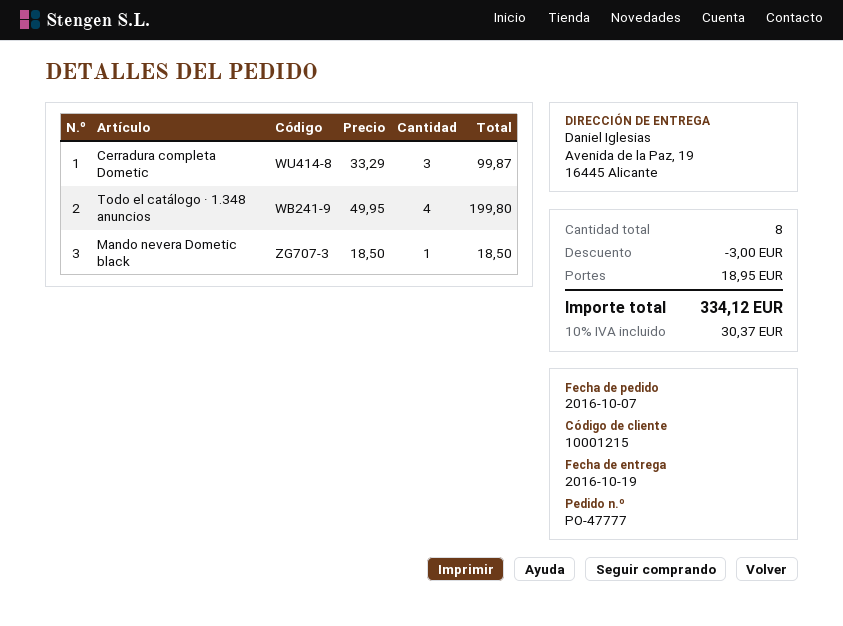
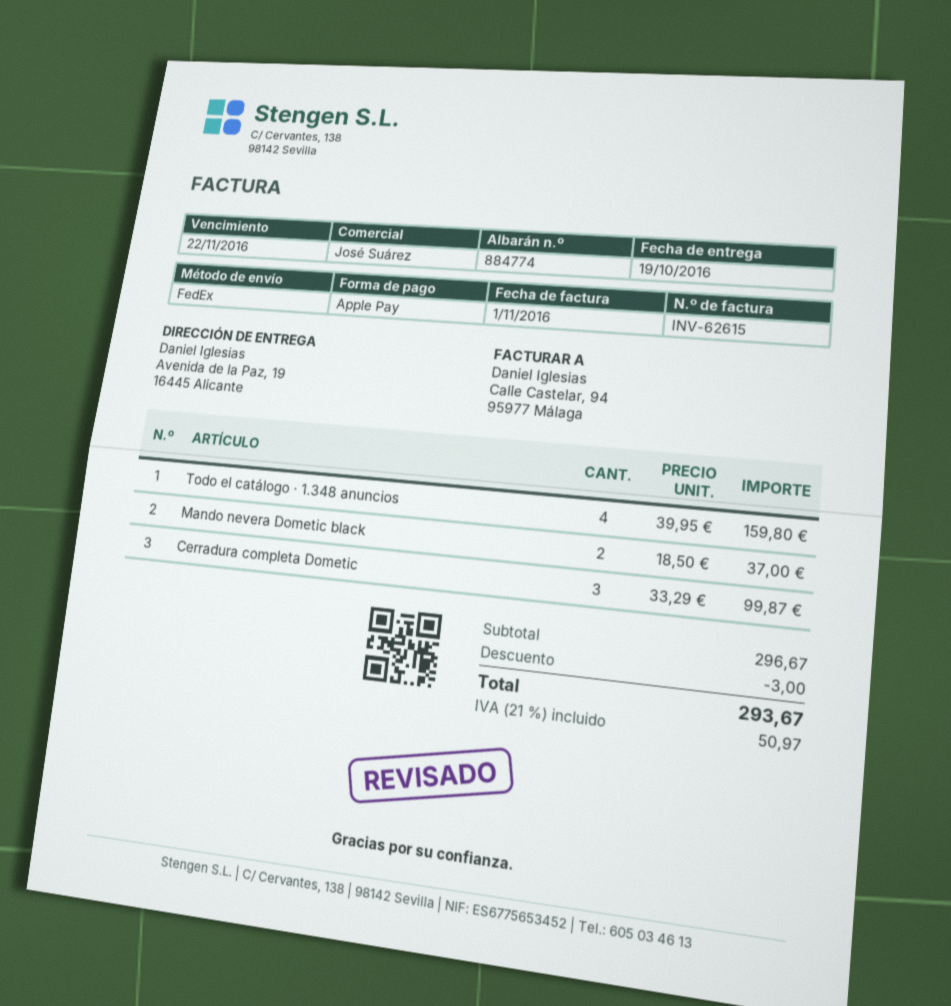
Todo el catálogo · 1.348 anuncios: 4 x 49.95 = 199.80 -> 4 x 39.95 = 159.80
Mando nevera Dometic black: 1 x 18.50 = 18.50 -> 2 x 18.50 = 37.00
shipping: 18.95 -> none
tax: 10% = 30.37 -> 21% = 50.97
total: 334.12 -> 293.67

